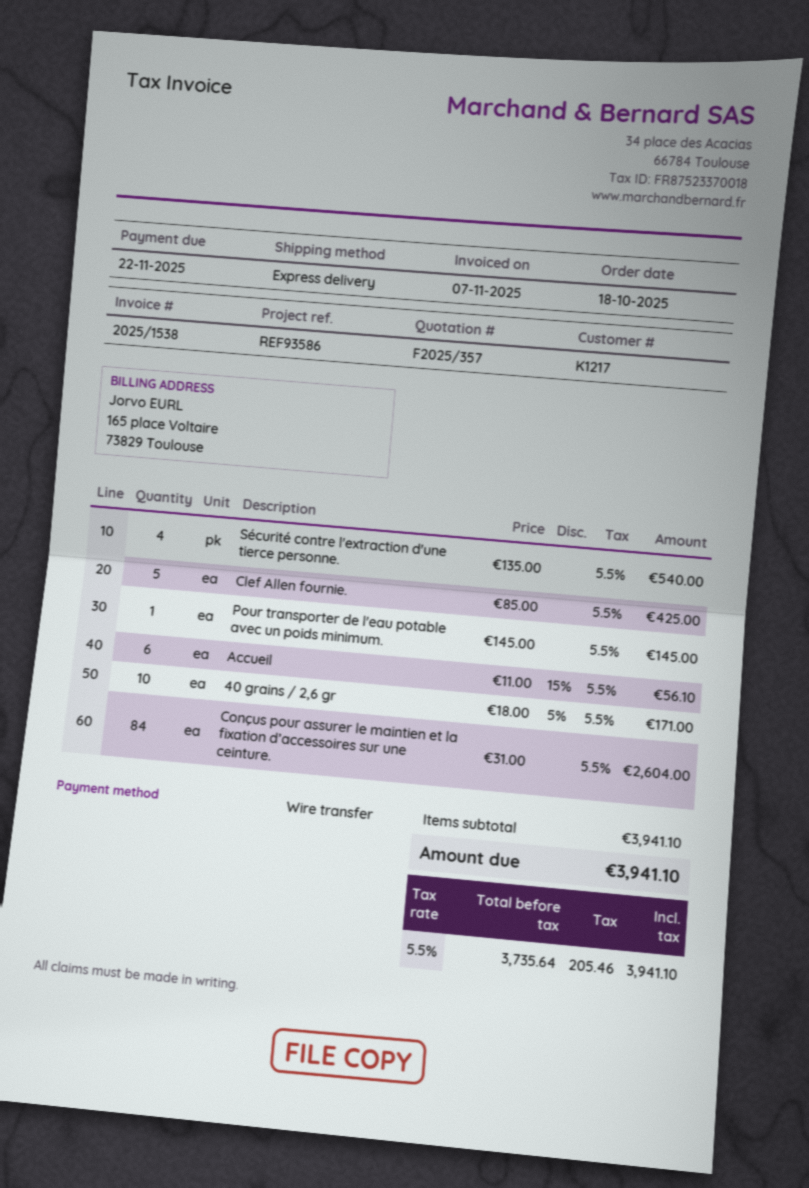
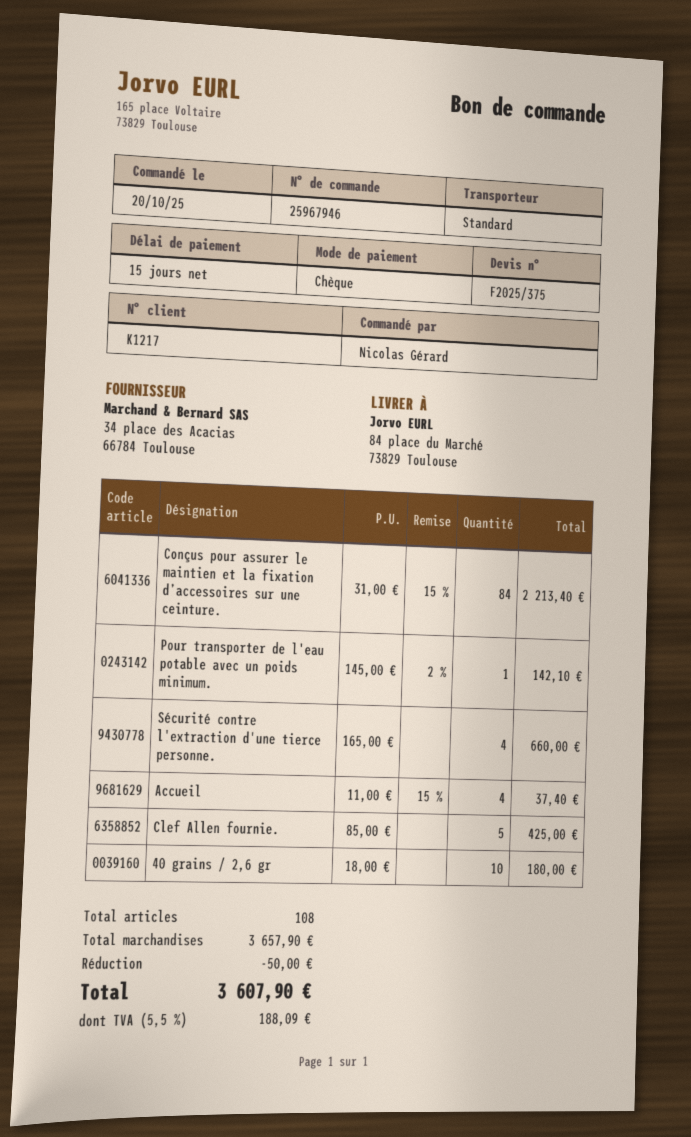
quote number: F2025/357 -> F2025/375
order date: 2025-10-18 -> 2025-10-20
payment method: bank transfer -> cheque
shipping method: express -> standard
Sécurité contre l'extraction d'une tierce personne.: 4 x 135.00 = 540.00 -> 4 x 165.00 = 660.00
Pour transporter de l'eau potable avec un poids minimum.: 1 x 145.00 = 145.00 -> 1 x 145.00 - 2% = 142.10
Accueil: 6 x 11.00 - 15% = 56.10 -> 4 x 11.00 - 15% = 37.40
40 grains / 2,6 gr: 10 x 18.00 - 5% = 171.00 -> 10 x 18.00 = 180.00
Conçus pour assurer le maintien et la fixation d’accessoires sur une ceinture.: 84 x 31.00 = 2604.00 -> 84 x 31.00 - 15% = 2213.40
subtotal: 3941.10 -> 3657.90
discount: none -> 50.00
tax: 5.5% = 205.46 -> 5.5% = 188.09
total: 3941.10 -> 3607.90

